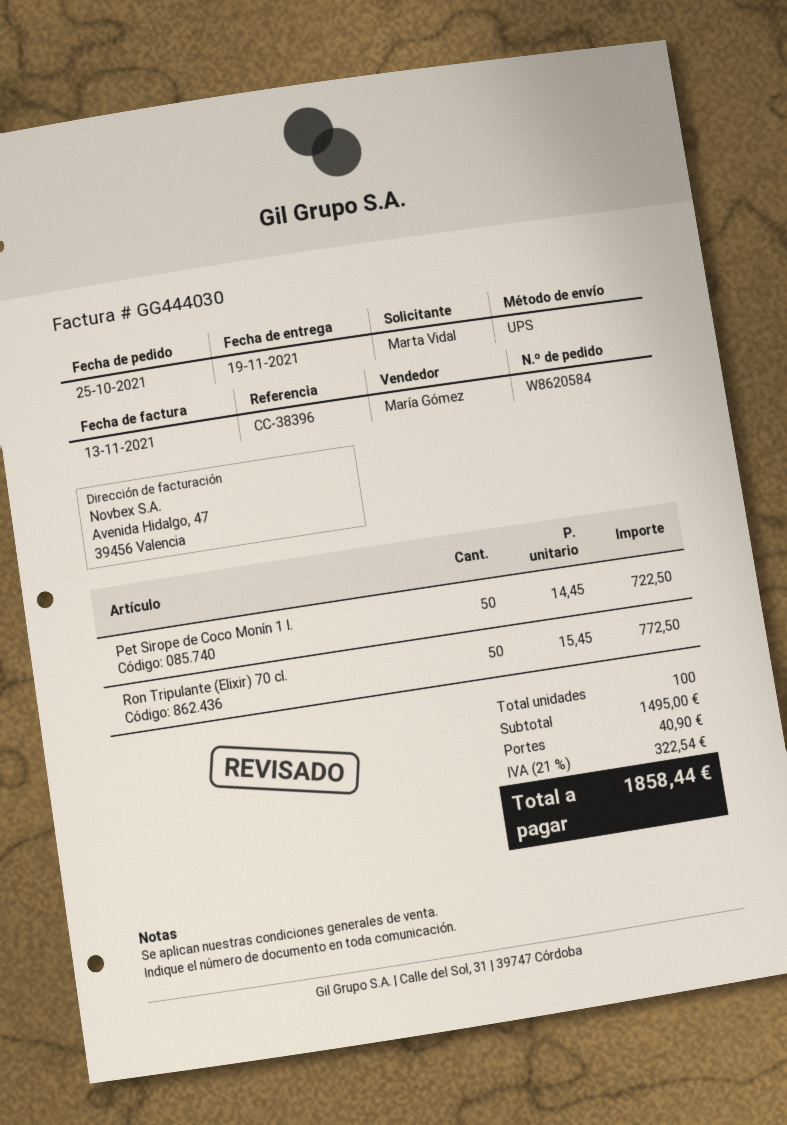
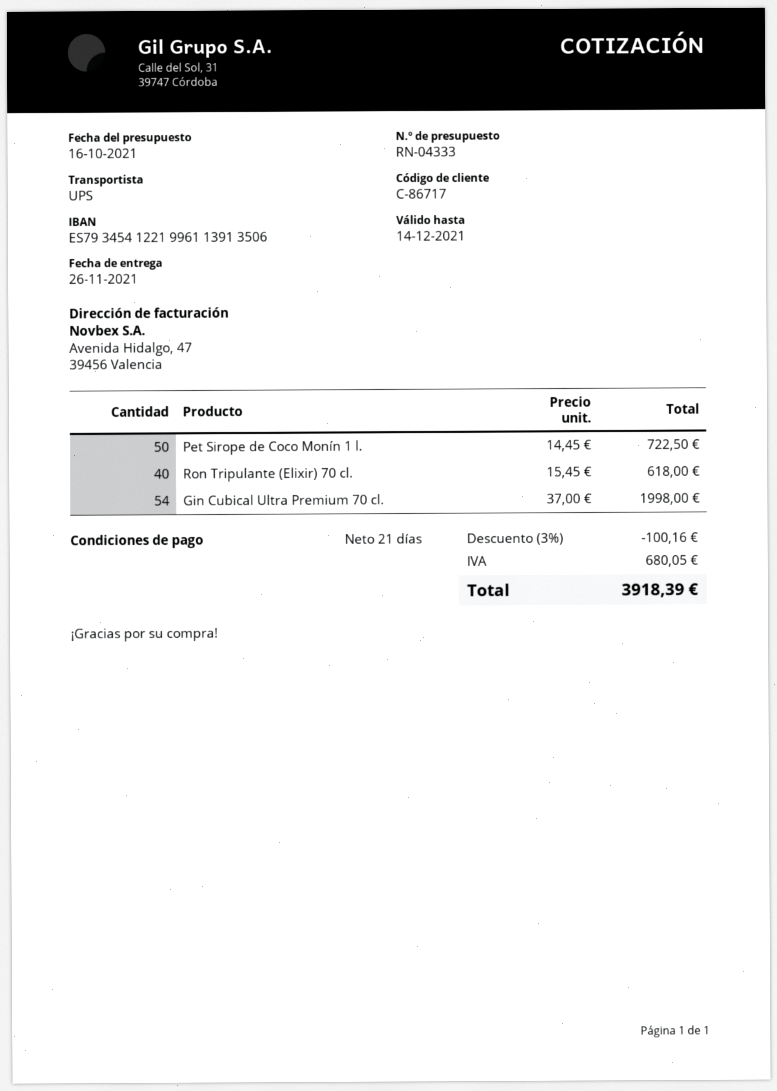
delivery date: 2021-11-19 -> 2021-11-26
Ron Tripulante (Elixir) 70 cl.: 50 x 15.45 = 772.50 -> 40 x 15.45 = 618.00
Gin Cubical Ultra Premium 70 cl.: none -> 54 x 37.00 = 1998.00
discount: none -> 3% = 100.16
shipping: 40.90 -> none
tax: 322.54 -> 680.05
total: 1858.44 -> 3918.39

